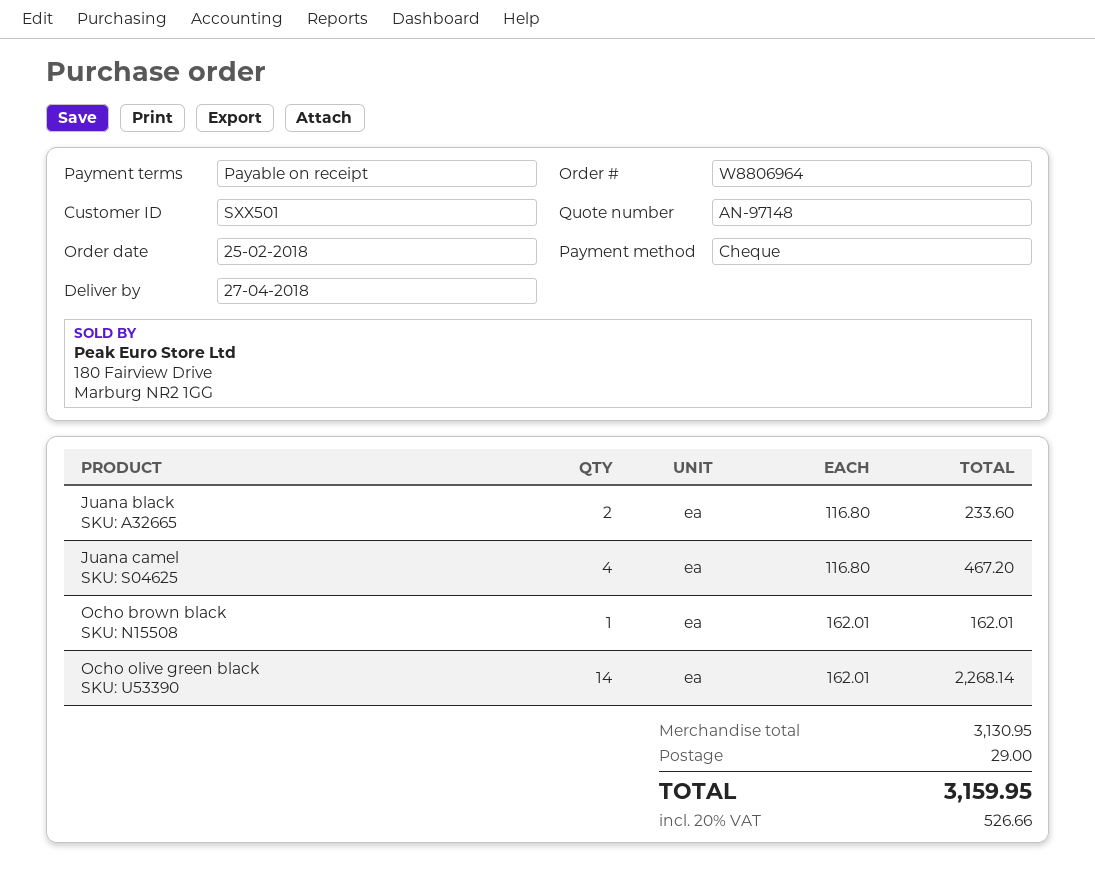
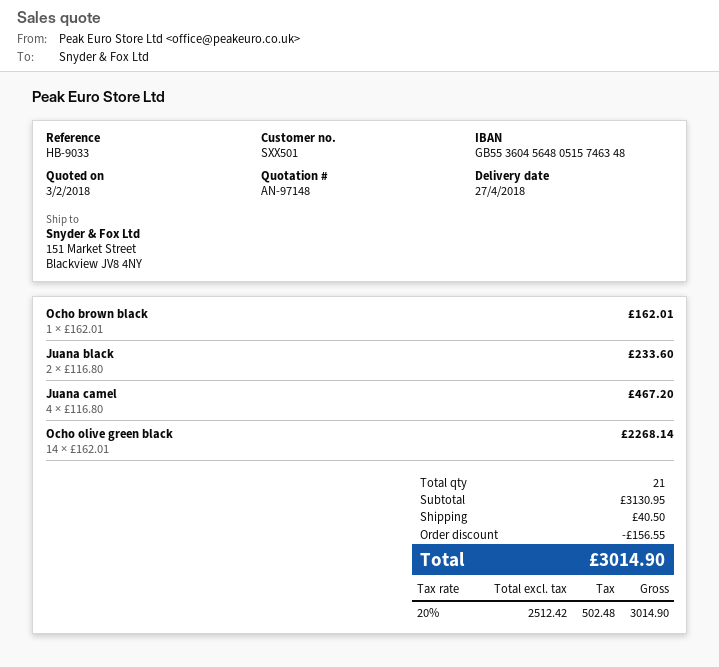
discount: none -> 156.55
shipping: 29.00 -> 40.50
tax: 20% = 526.66 -> 20% = 502.48
total: 3159.95 -> 3014.90

